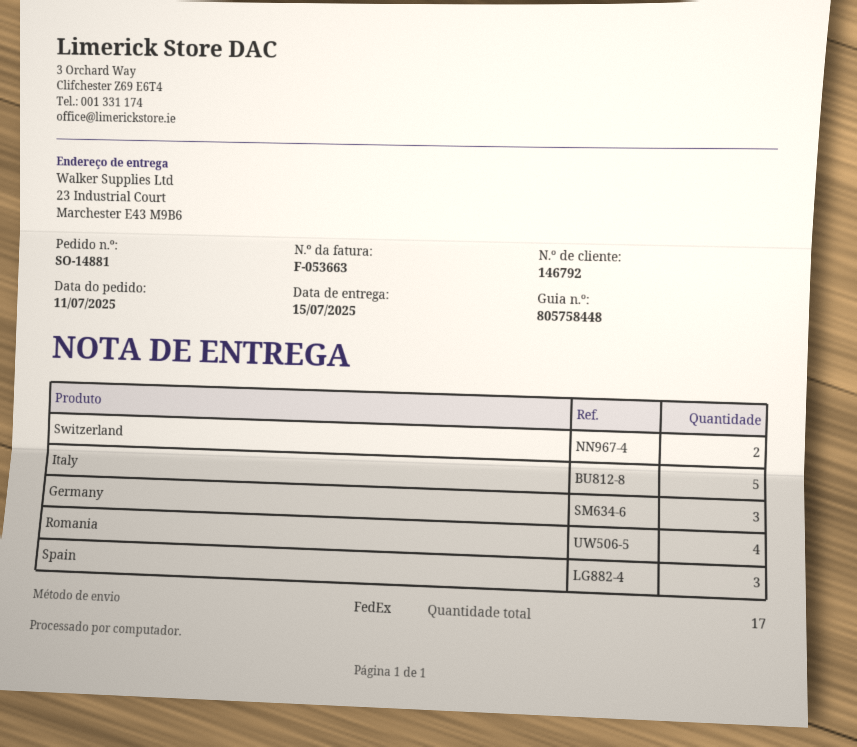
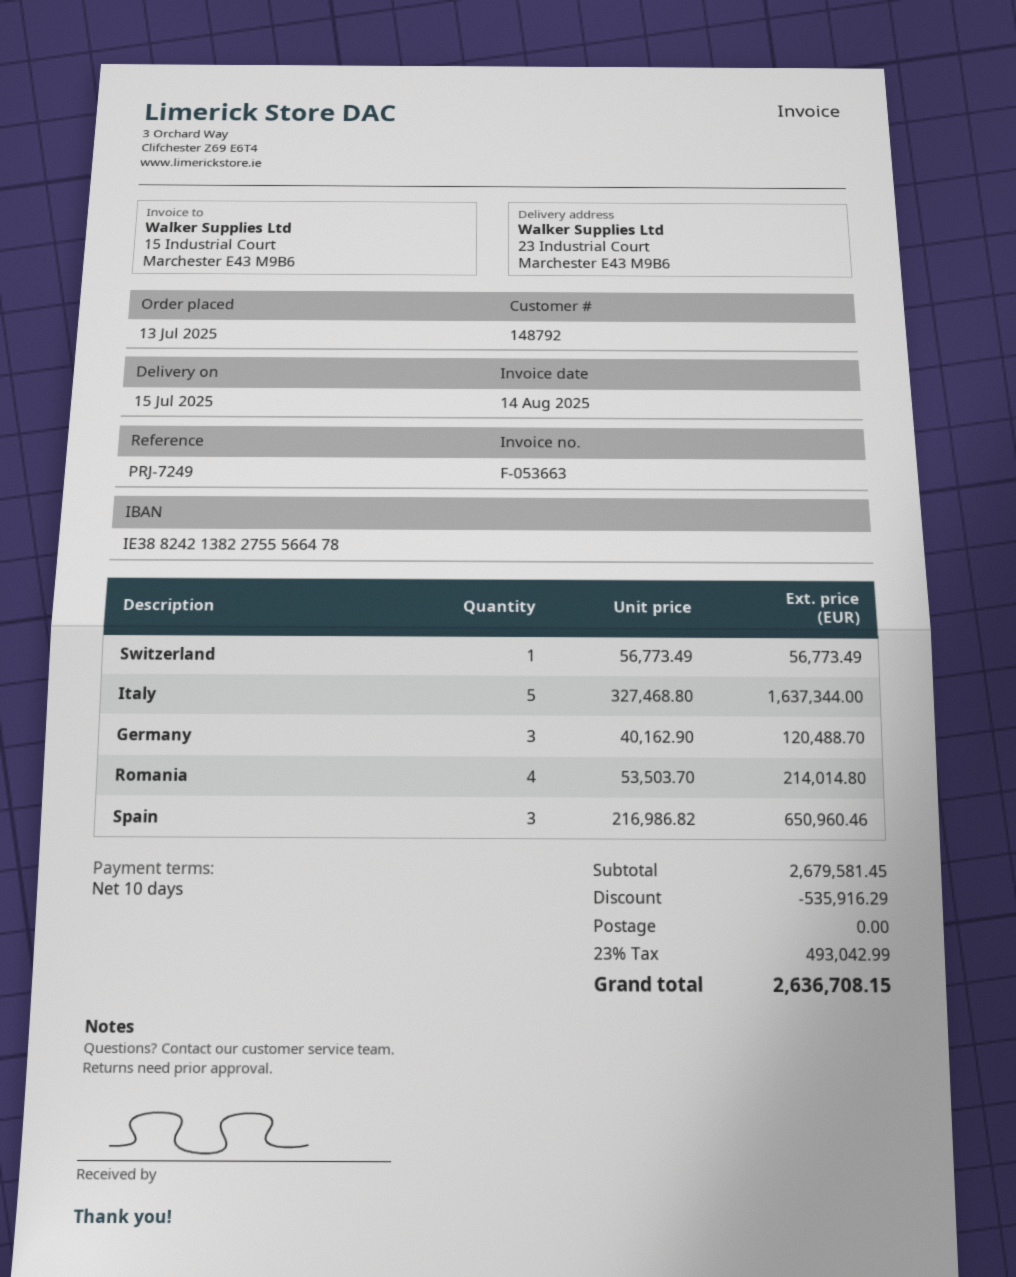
order date: 2025-07-11 -> 2025-07-13
customer number: 146792 -> 148792
Switzerland: 2 -> 1

